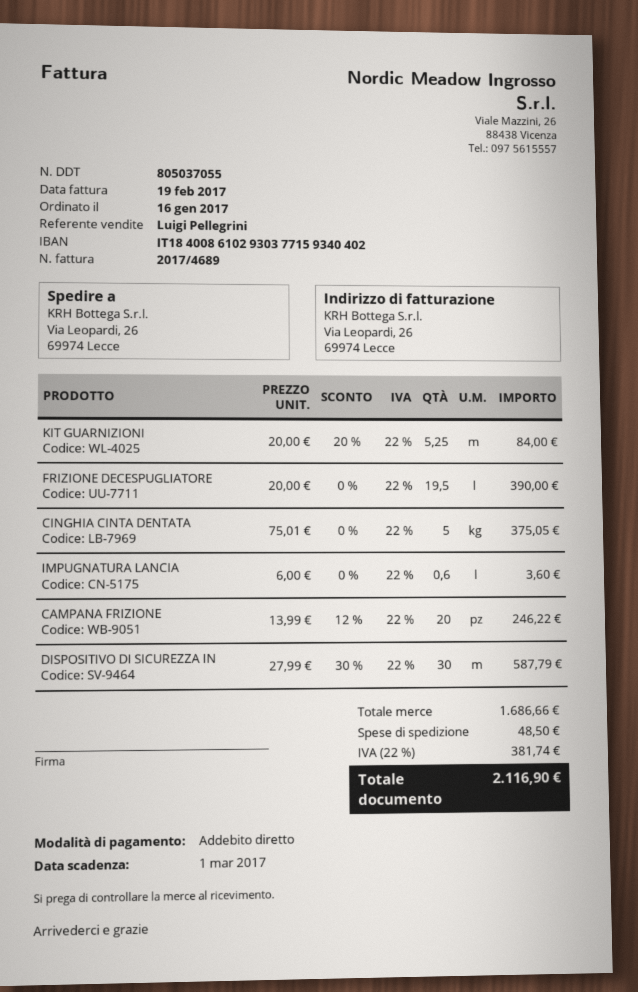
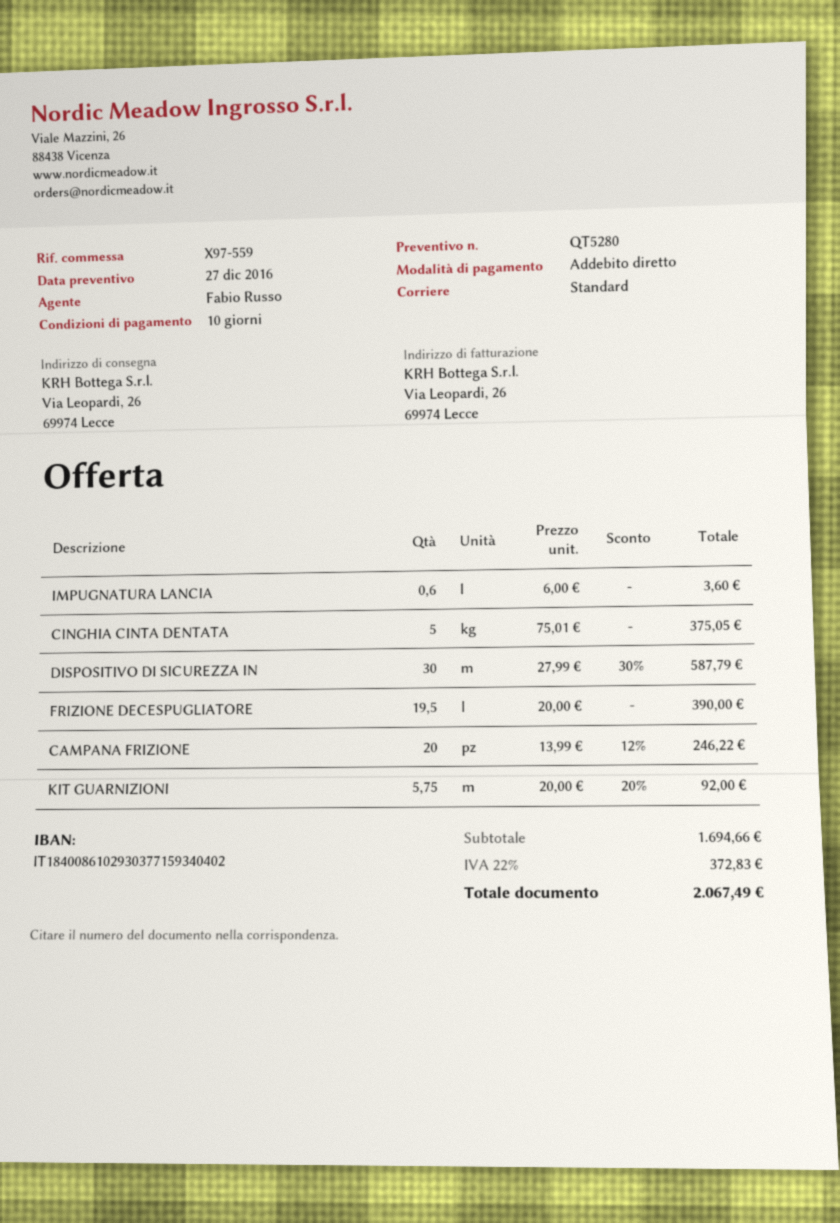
sales rep: Luigi Pellegrini -> Fabio Russo
KIT GUARNIZIONI: 5.25 x 20.00 - 20% = 84.00 -> 5.75 x 20.00 - 20% = 92.00
subtotal: 1686.66 -> 1694.66
shipping: 48.50 -> none
tax: 22% = 381.74 -> 22% = 372.83
total: 2116.90 -> 2067.49

